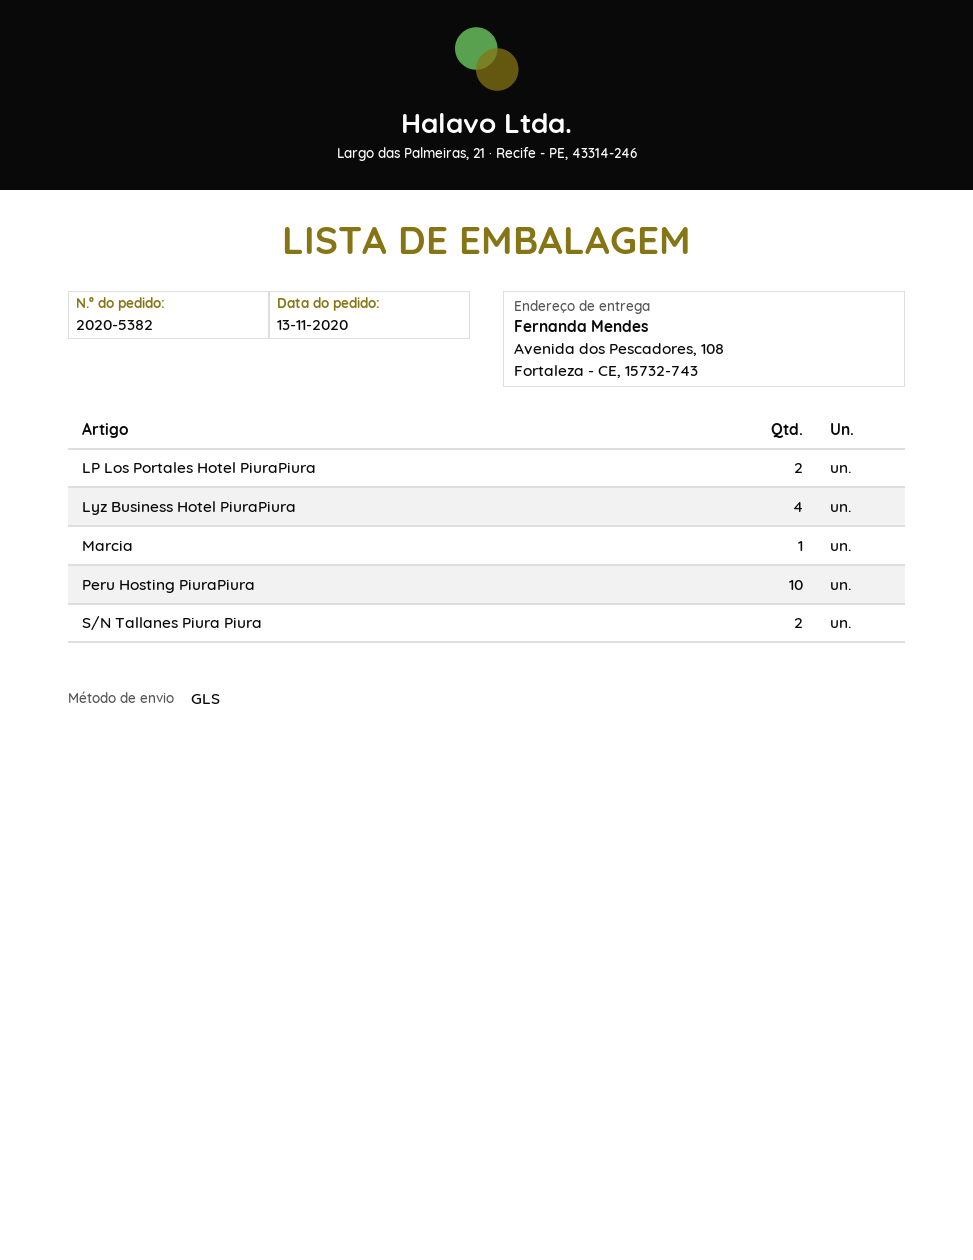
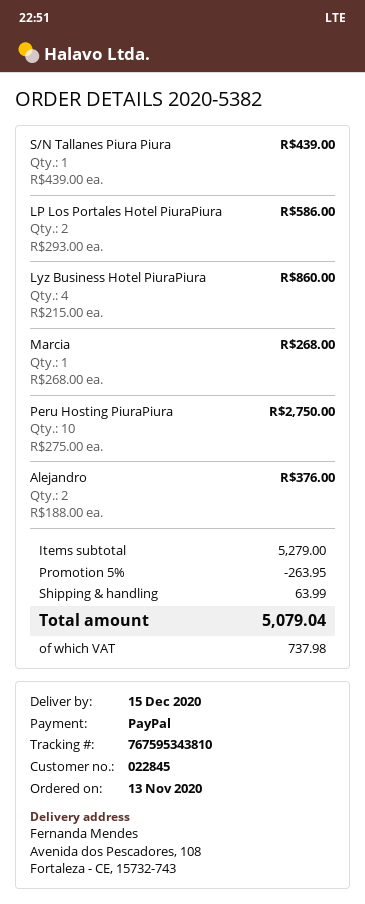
S/N Tallanes Piura Piura: 2 -> 1
Alejandro: none -> 2

